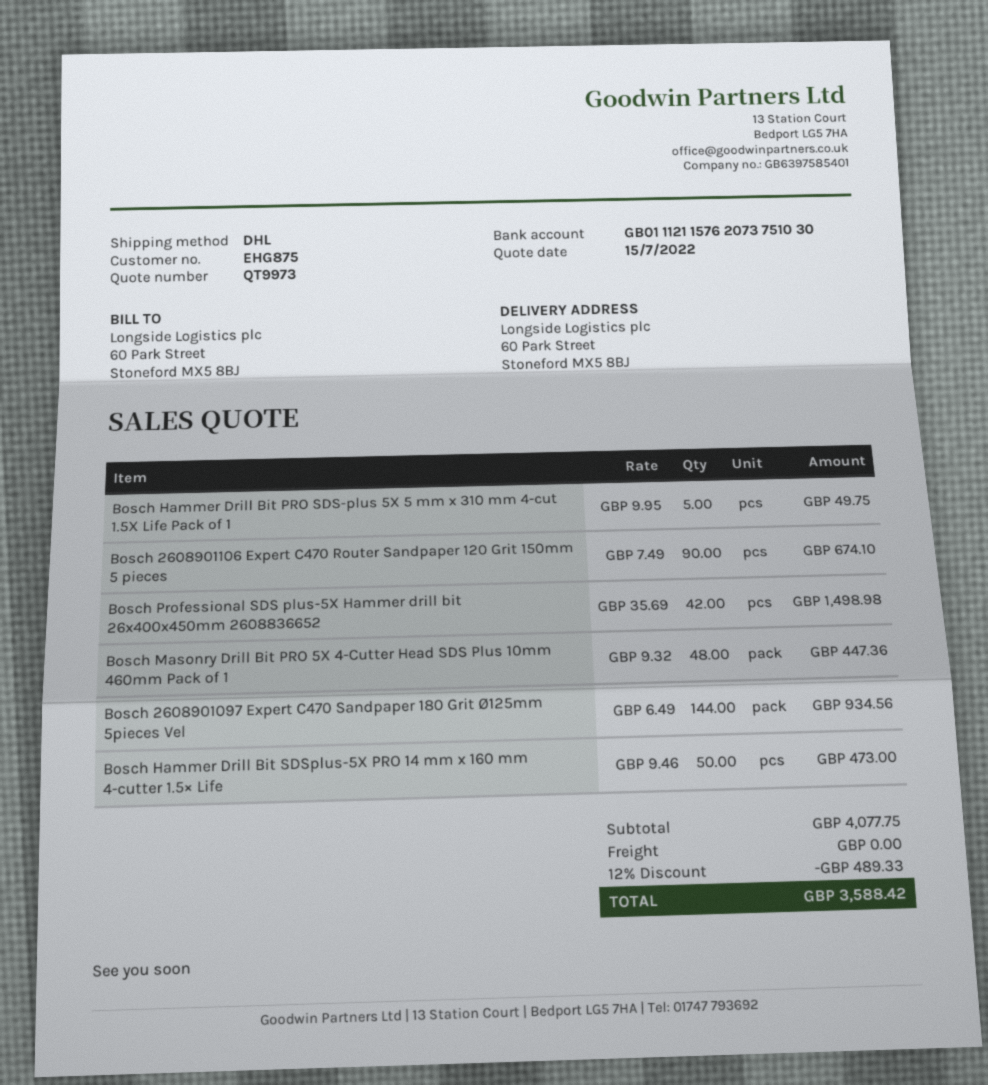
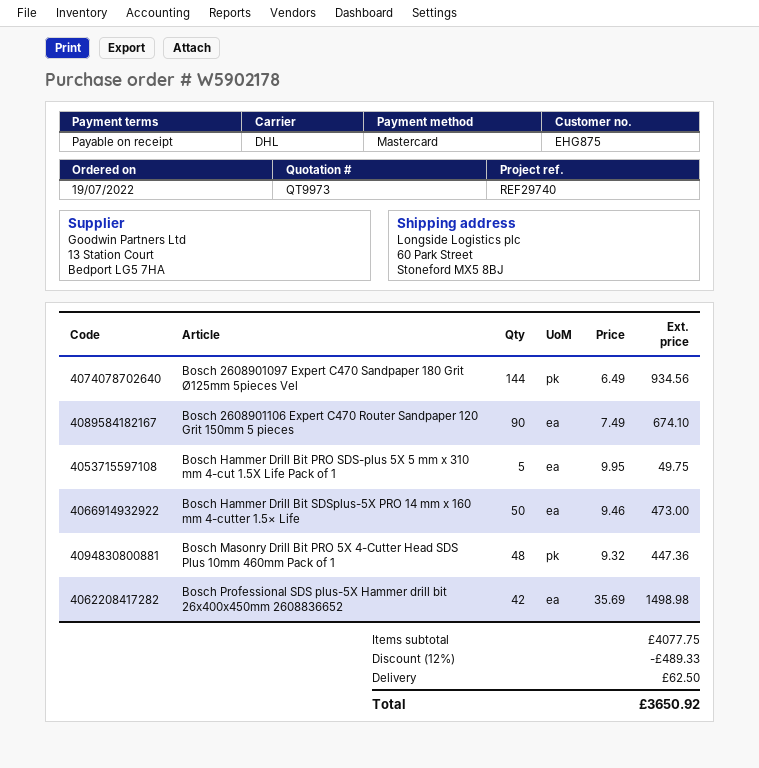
shipping: 0.00 -> 62.50
total: 3588.42 -> 3650.92

